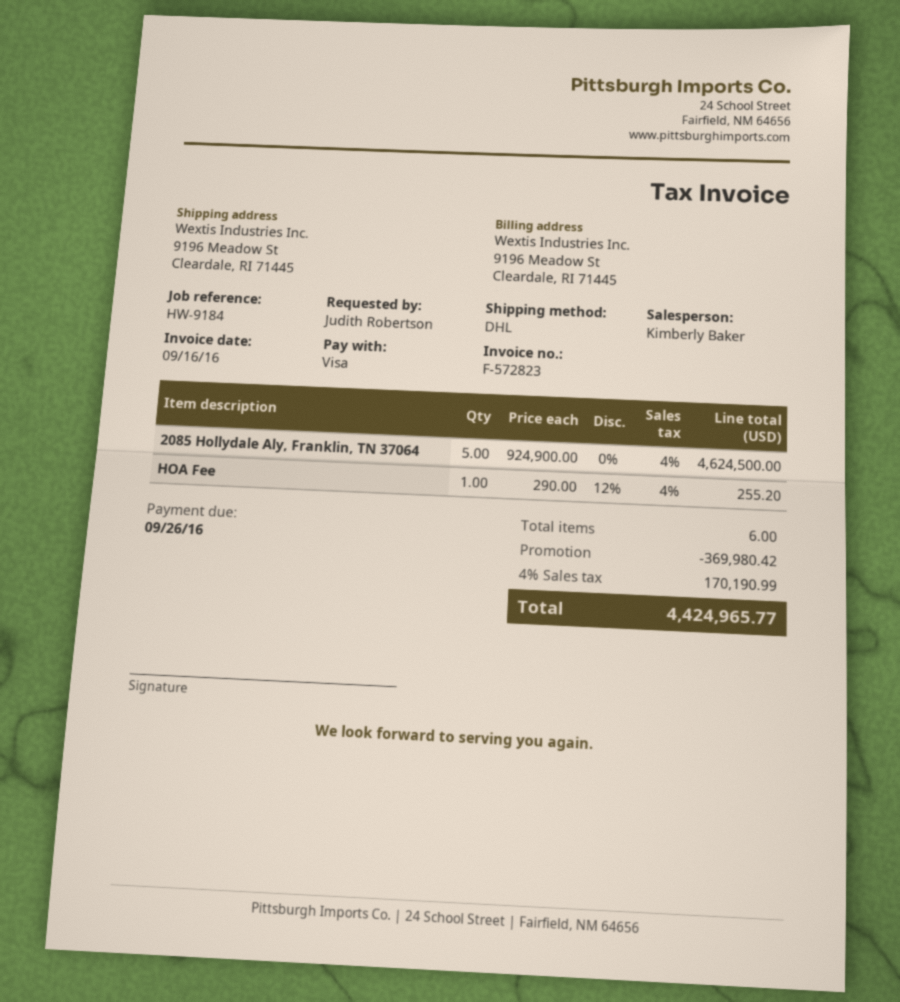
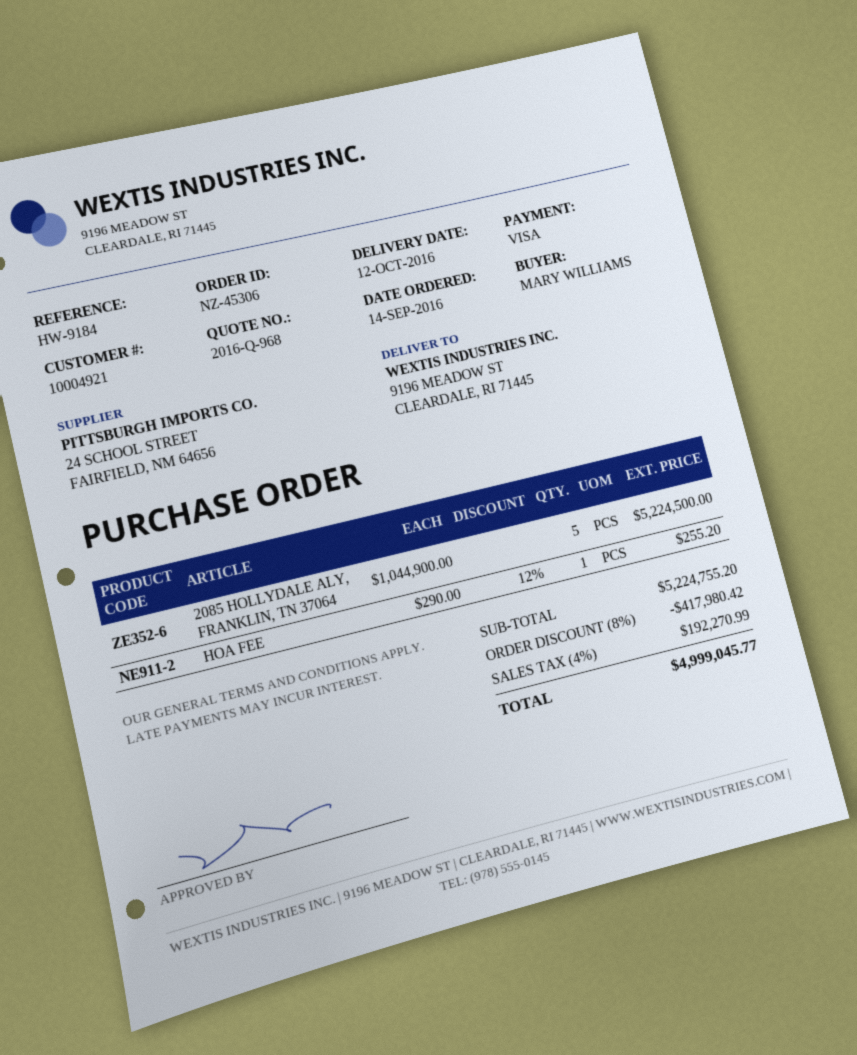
ordered by: Judith Robertson -> MARY WILLIAMS
2085 Hollydale Aly, Franklin, TN 37064: 5 x 924900.00 = 4624500.00 -> 5 x 1044900.00 = 5224500.00
discount: 369980.42 -> 417980.42
tax: 4% = 170190.99 -> 4% = 192270.99
total: 4424965.77 -> 4999045.77

